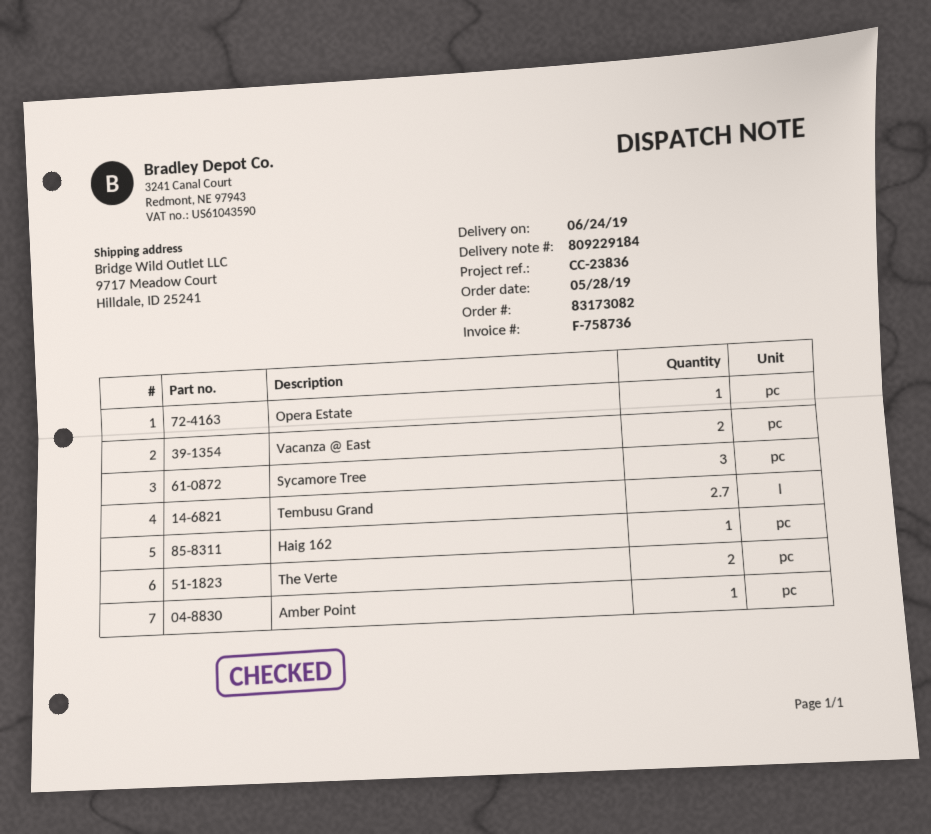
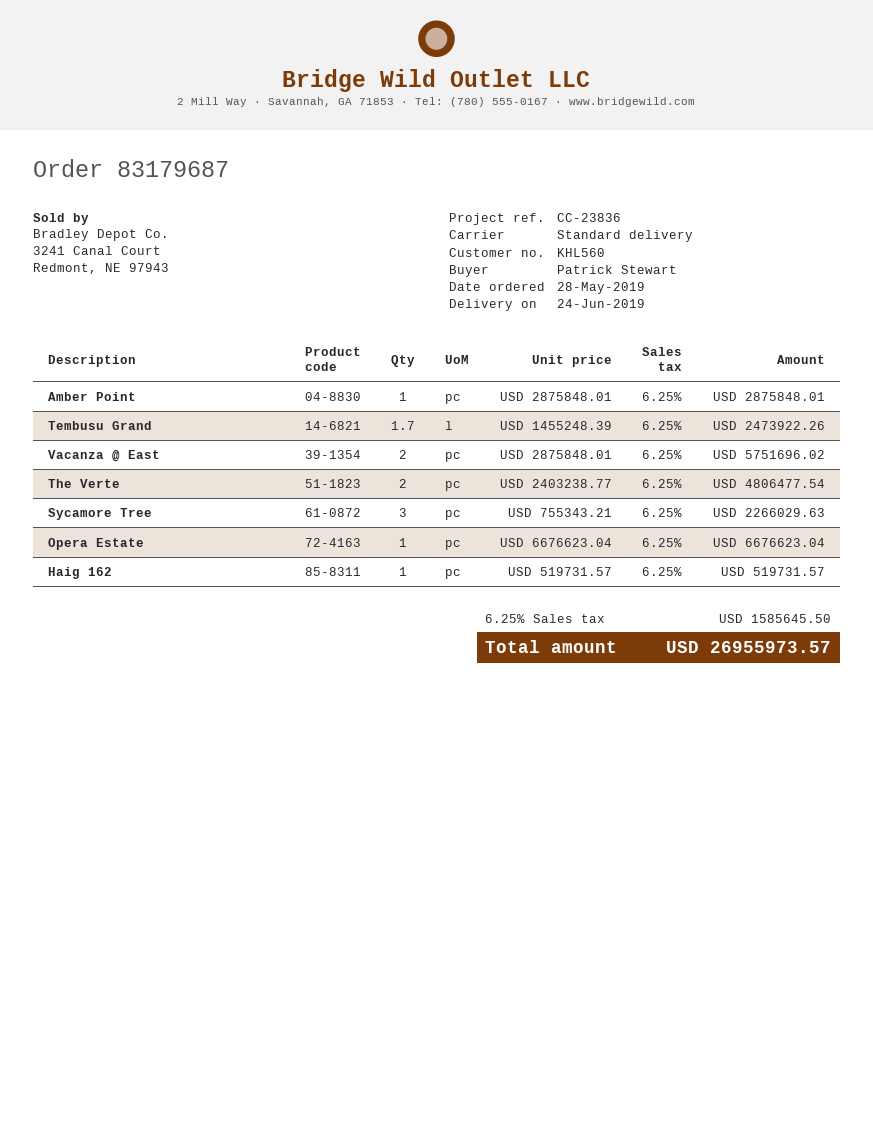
order number: 83173082 -> 83179687
Tembusu Grand: 2.7 -> 1.7

